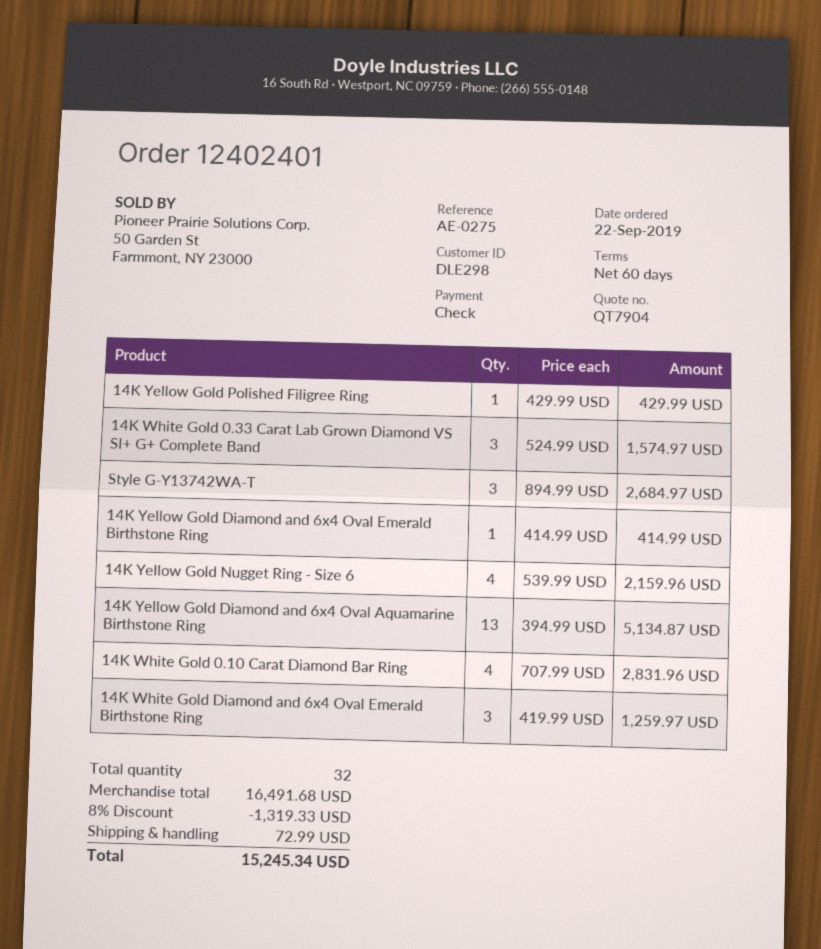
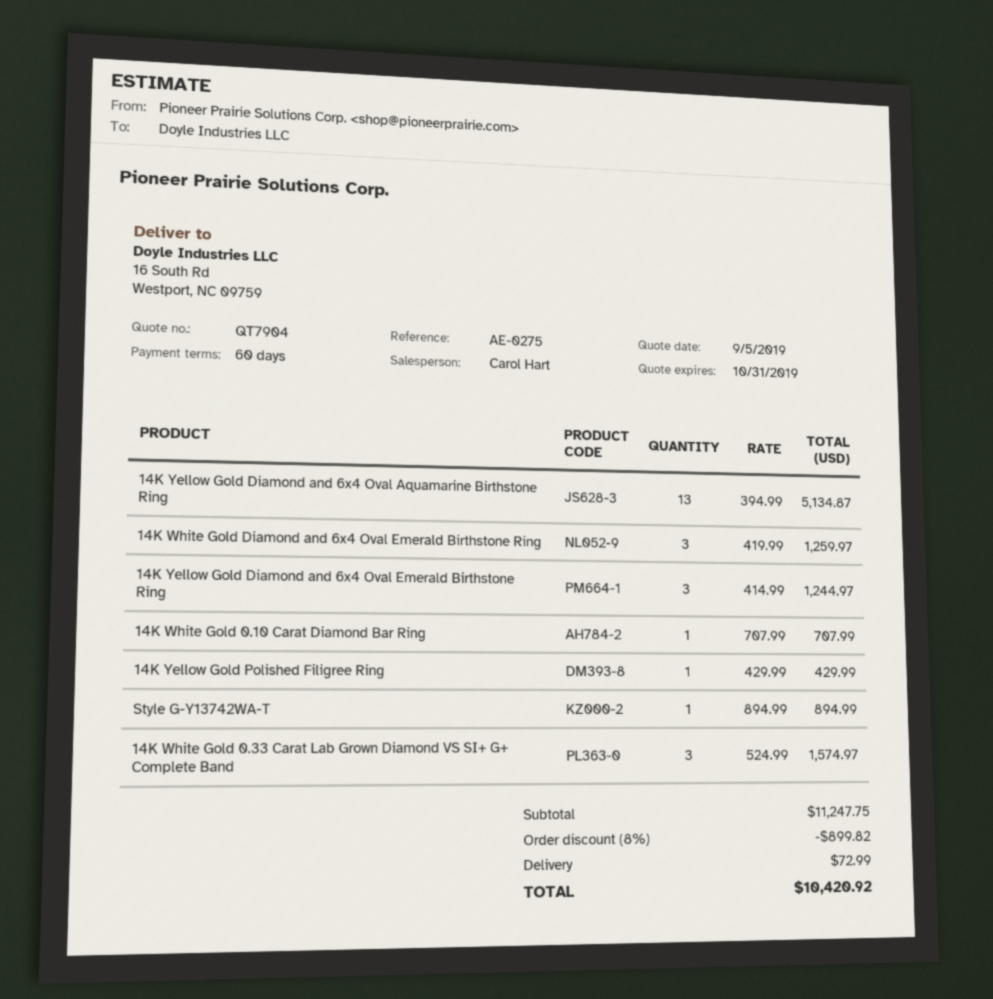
Style G-Y13742WA-T: 3 x 894.99 = 2684.97 -> 1 x 894.99 = 894.99
14K Yellow Gold Diamond and 6x4 Oval Emerald Birthstone Ring: 1 x 414.99 = 414.99 -> 3 x 414.99 = 1244.97
14K Yellow Gold Nugget Ring - Size 6: 4 x 539.99 = 2159.96 -> none
14K White Gold 0.10 Carat Diamond Bar Ring: 4 x 707.99 = 2831.96 -> 1 x 707.99 = 707.99
subtotal: 16491.68 -> 11247.75
discount: 8% = 1319.33 -> 8% = 899.82
total: 15245.34 -> 10420.92

